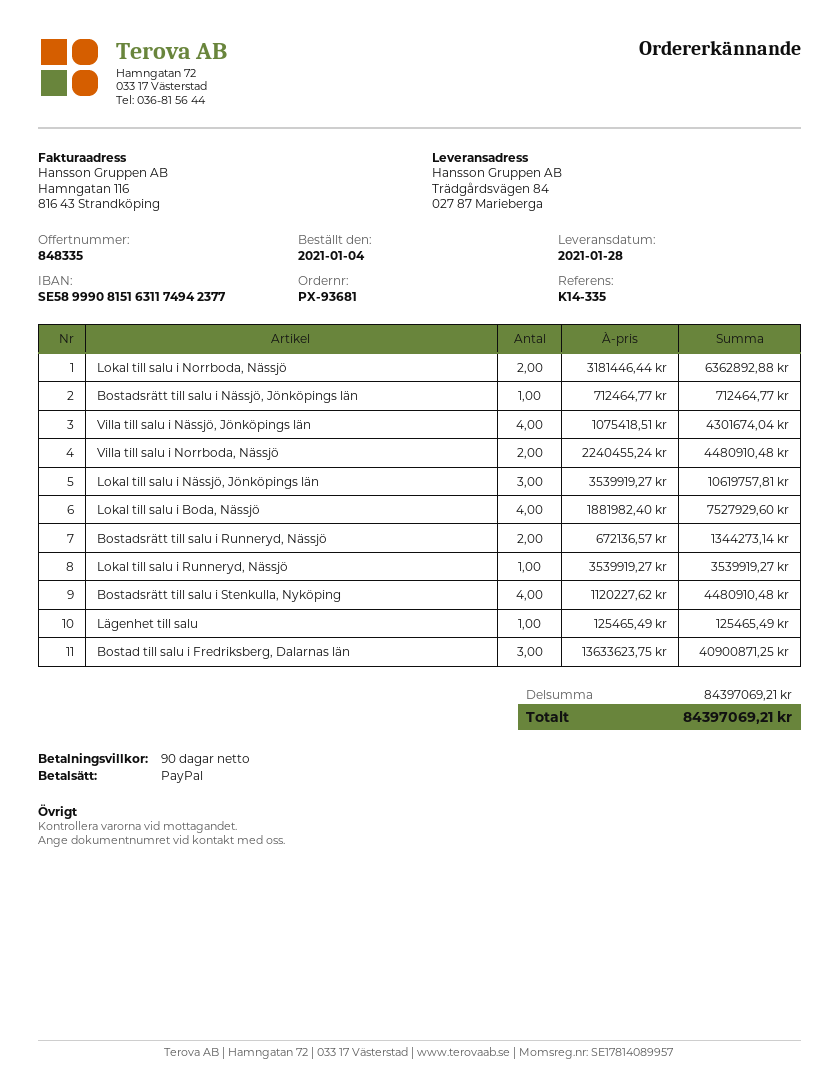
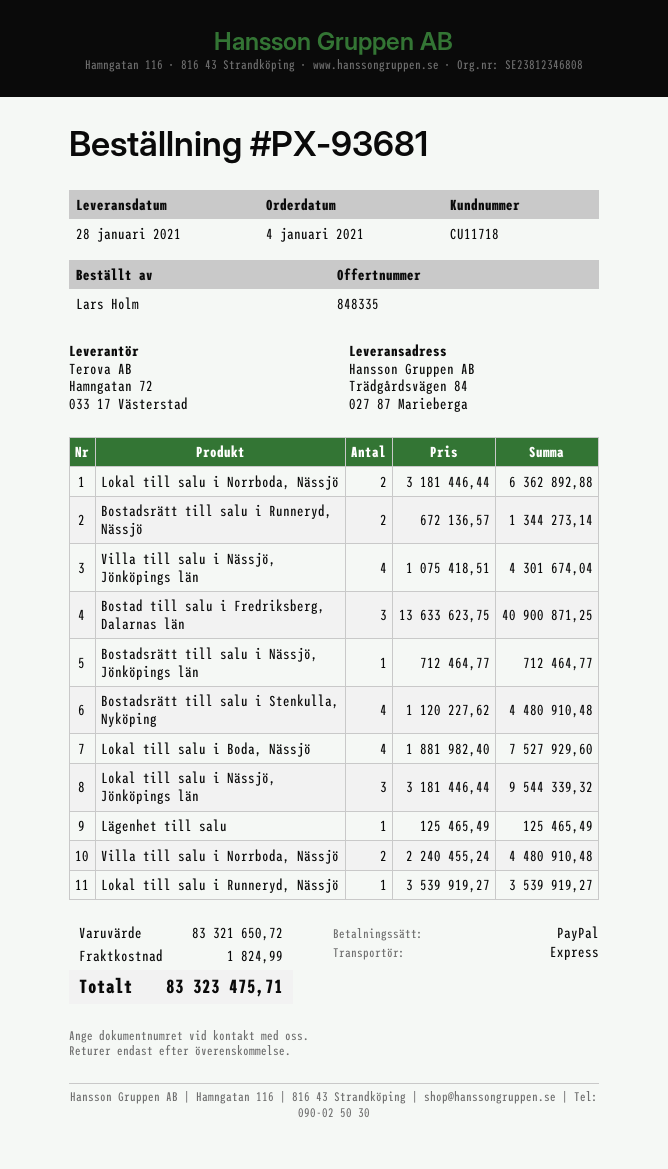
Lokal till salu i Nässjö, Jönköpings län: 3 x 3539919.27 = 10619757.81 -> 3 x 3181446.44 = 9544339.32
subtotal: 84397069.21 -> 83321650.72
shipping: none -> 1824.99
total: 84397069.21 -> 83323475.71

